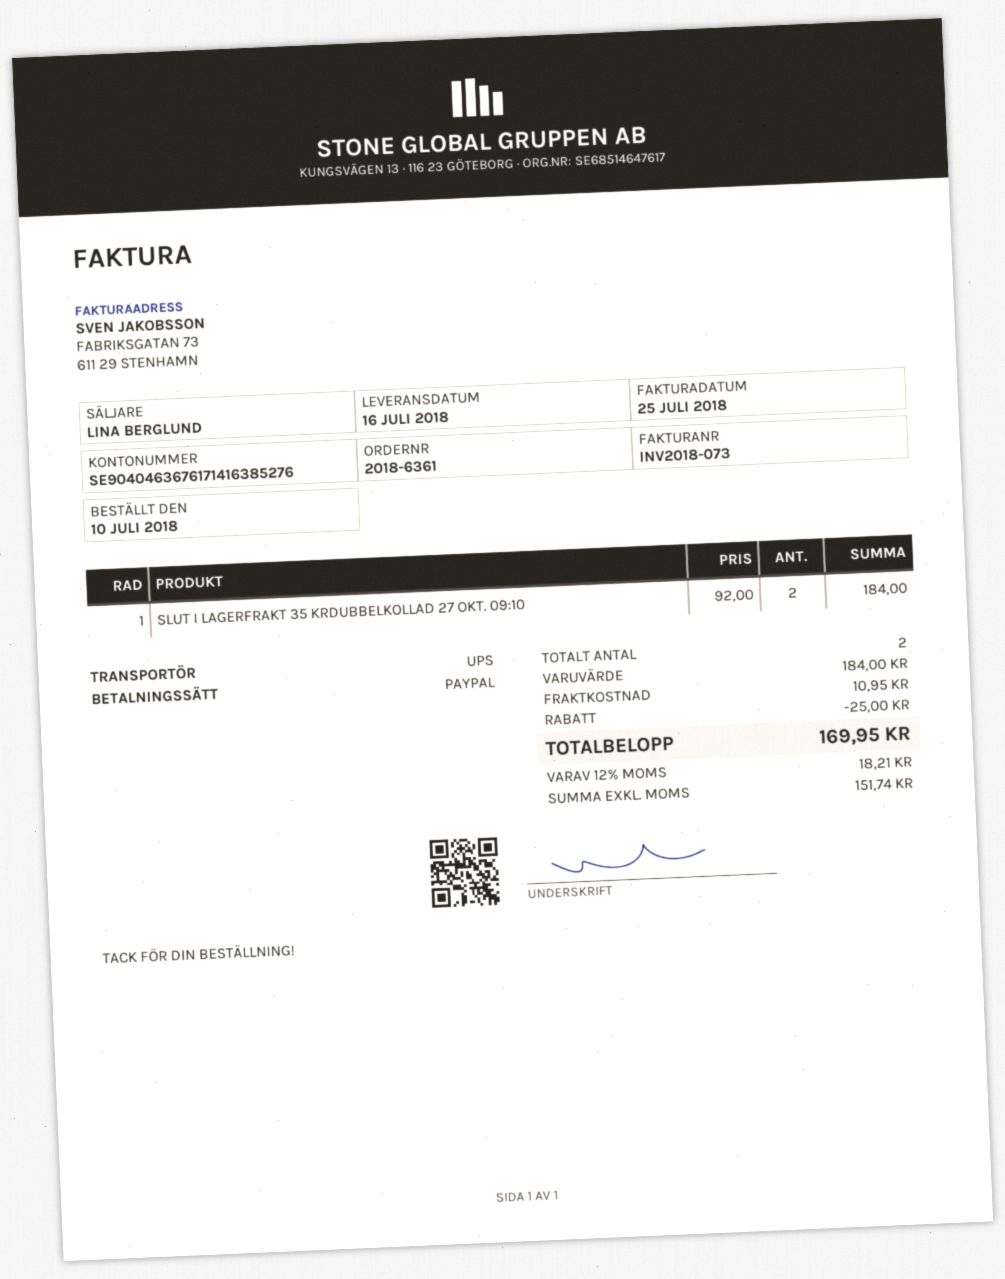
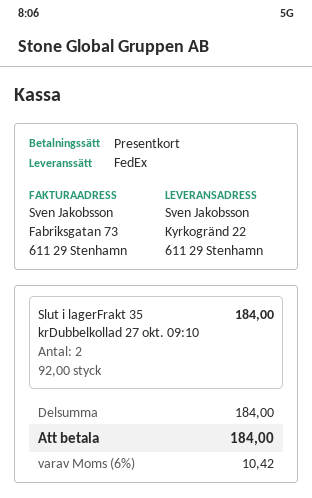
payment method: PayPal -> gift card
shipping method: UPS -> FedEx
discount: 25.00 -> none
shipping: 10.95 -> none
tax: 12% = 18.21 -> 6% = 10.42
total: 169.95 -> 184.00

